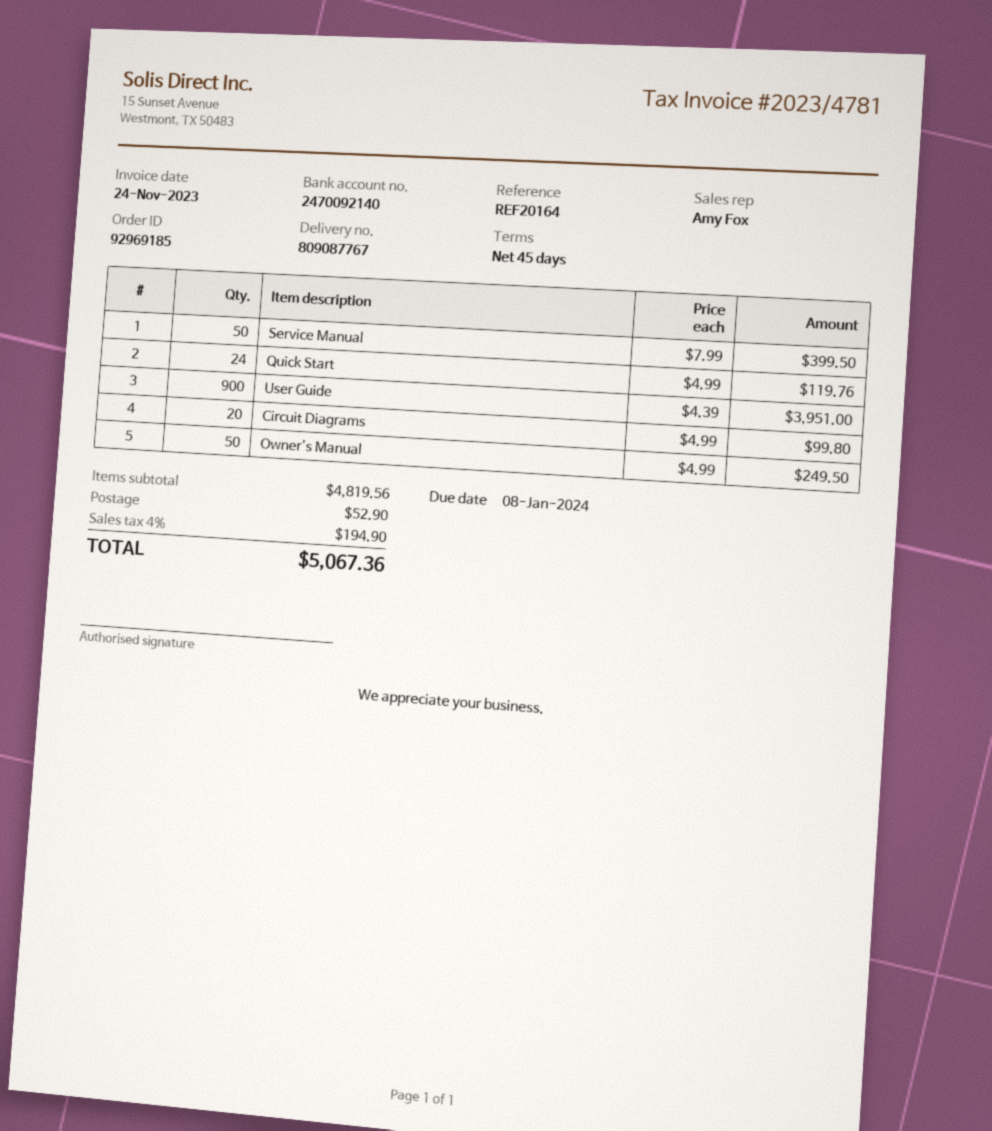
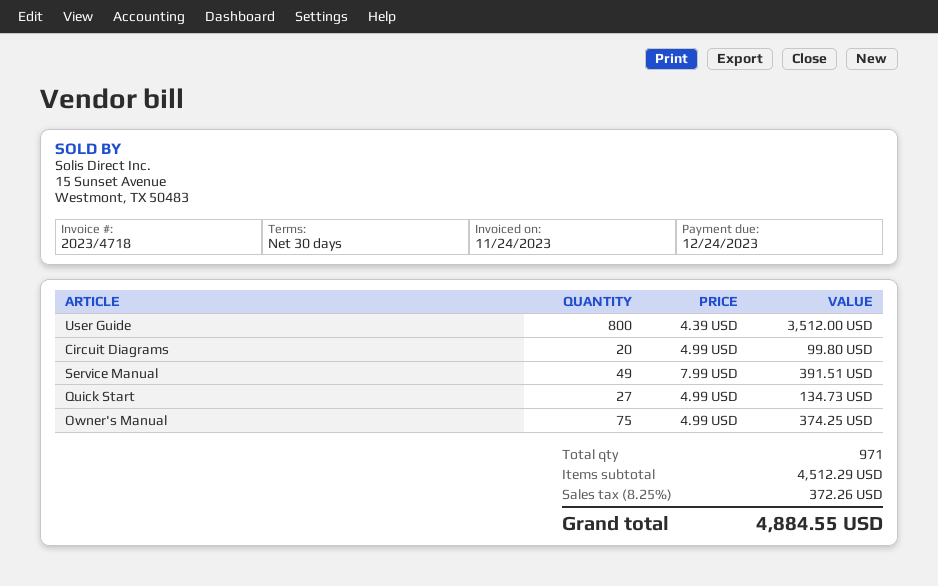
invoice number: 2023/4781 -> 2023/4718
payment terms: 45 days -> 30 days
due date: 2024-01-08 -> 2023-12-24
Service Manual: 50 x 7.99 = 399.50 -> 49 x 7.99 = 391.51
Quick Start: 24 x 4.99 = 119.76 -> 27 x 4.99 = 134.73
User Guide: 900 x 4.39 = 3951.00 -> 800 x 4.39 = 3512.00
Owner's Manual: 50 x 4.99 = 249.50 -> 75 x 4.99 = 374.25
subtotal: 4819.56 -> 4512.29
shipping: 52.90 -> none
tax: 4% = 194.90 -> 8.25% = 372.26
total: 5067.36 -> 4884.55

